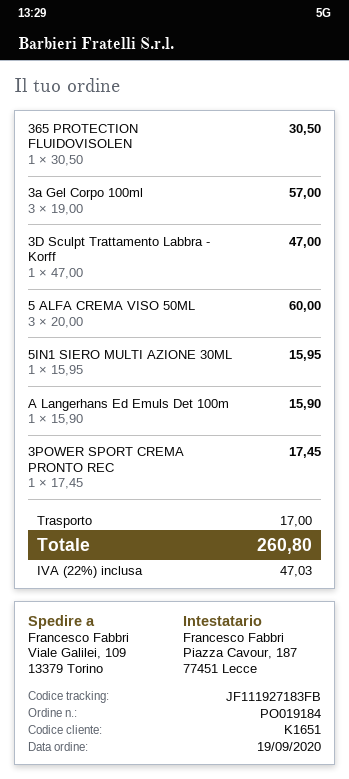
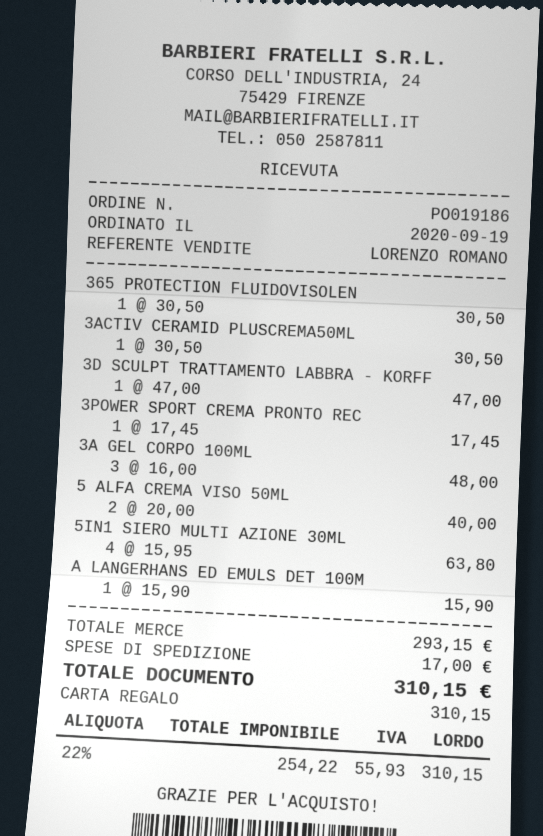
order number: PO019184 -> PO019186
3a Gel Corpo 100ml: 3 x 19.00 = 57.00 -> 3 x 16.00 = 48.00
5 ALFA CREMA VISO 50ML: 3 x 20.00 = 60.00 -> 2 x 20.00 = 40.00
5IN1 SIERO MULTI AZIONE 30ML: 1 x 15.95 = 15.95 -> 4 x 15.95 = 63.80
3ACTIV CERAMID PLUSCREMA50ML: none -> 1 x 30.50 = 30.50
tax: 22% = 47.03 -> 22% = 55.93
total: 260.80 -> 310.15

